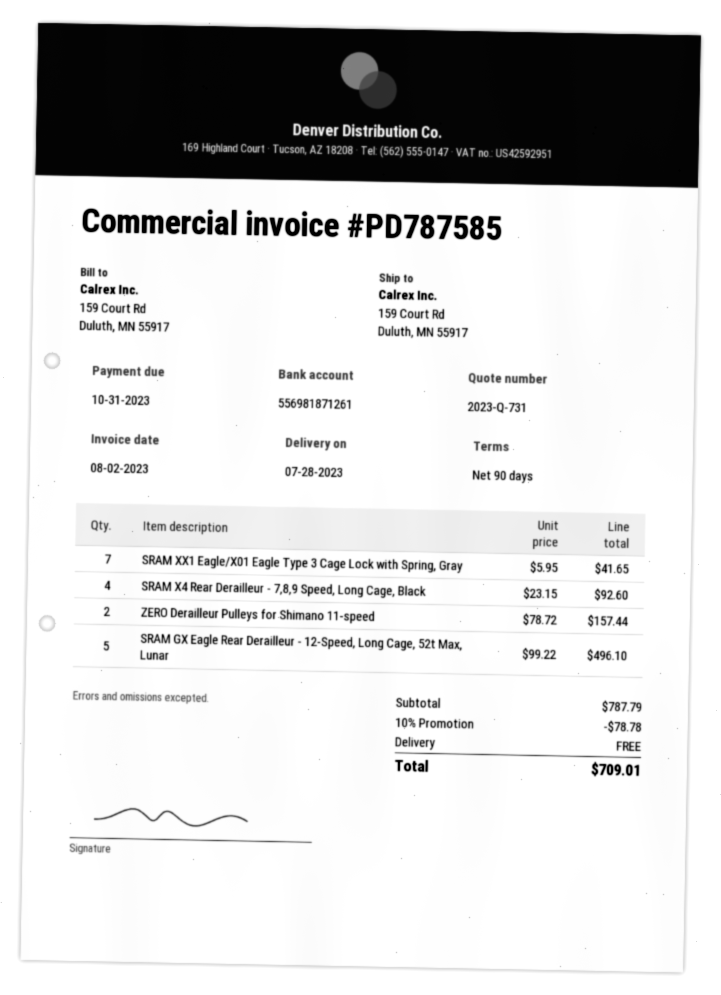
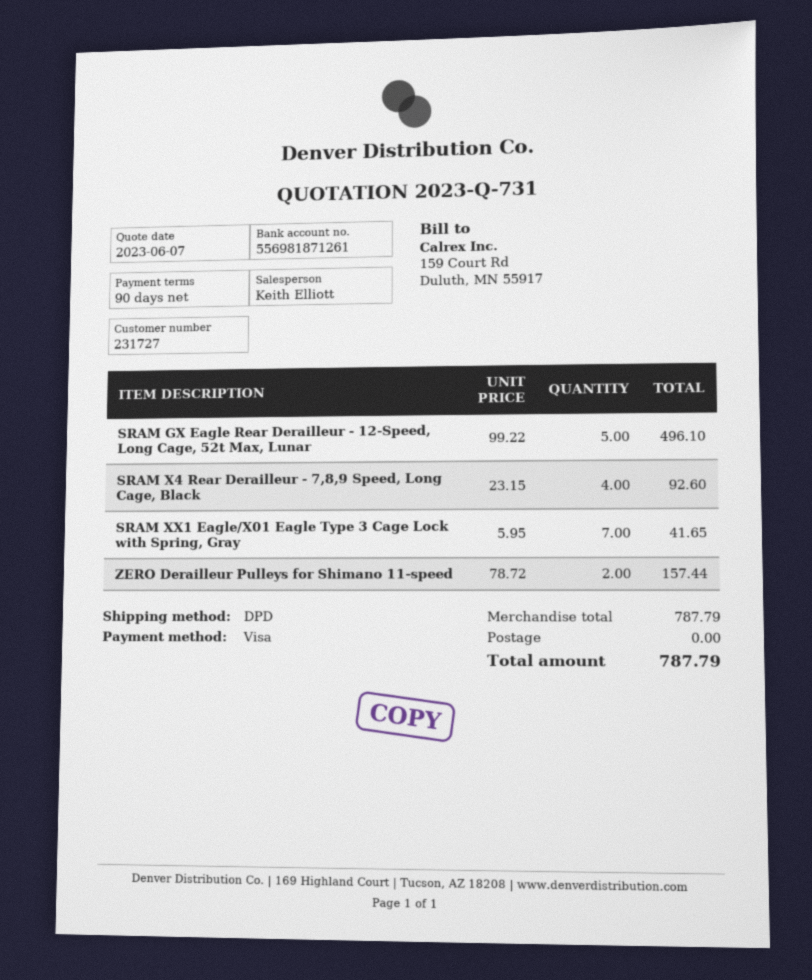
discount: 10% = 78.78 -> none
total: 709.01 -> 787.79

